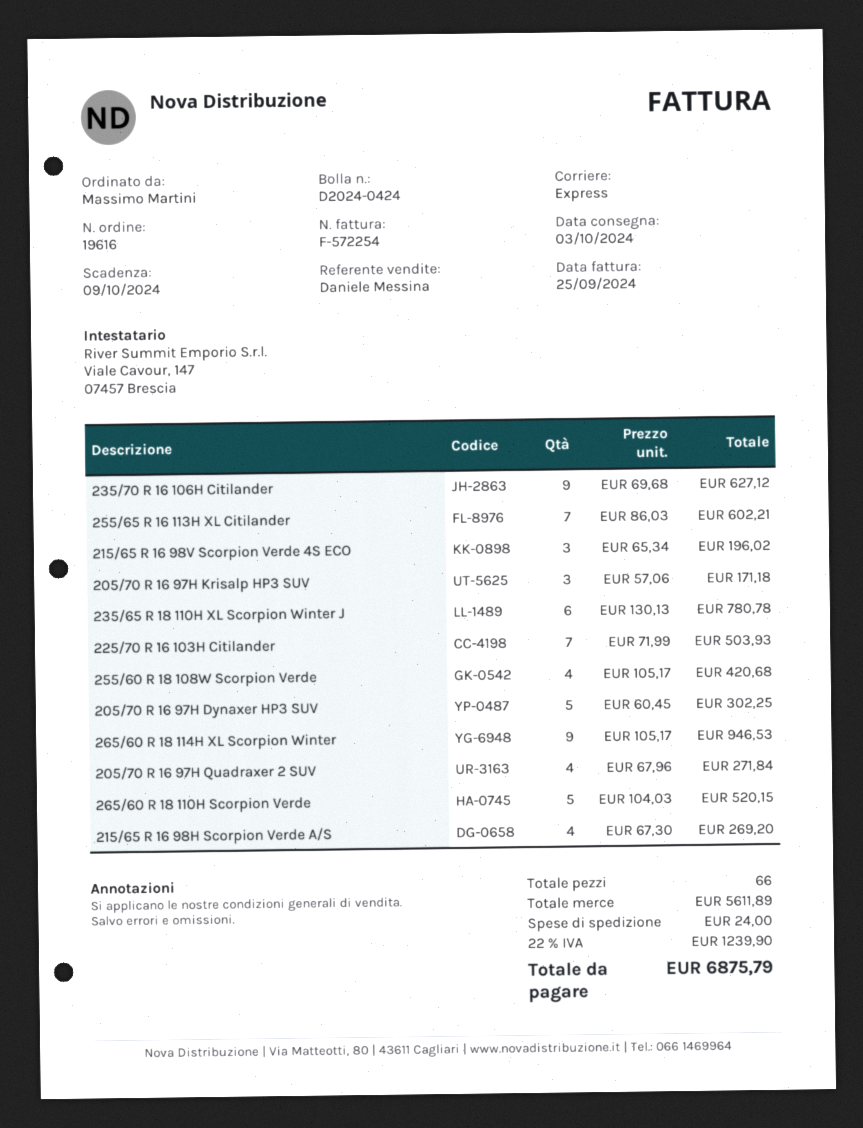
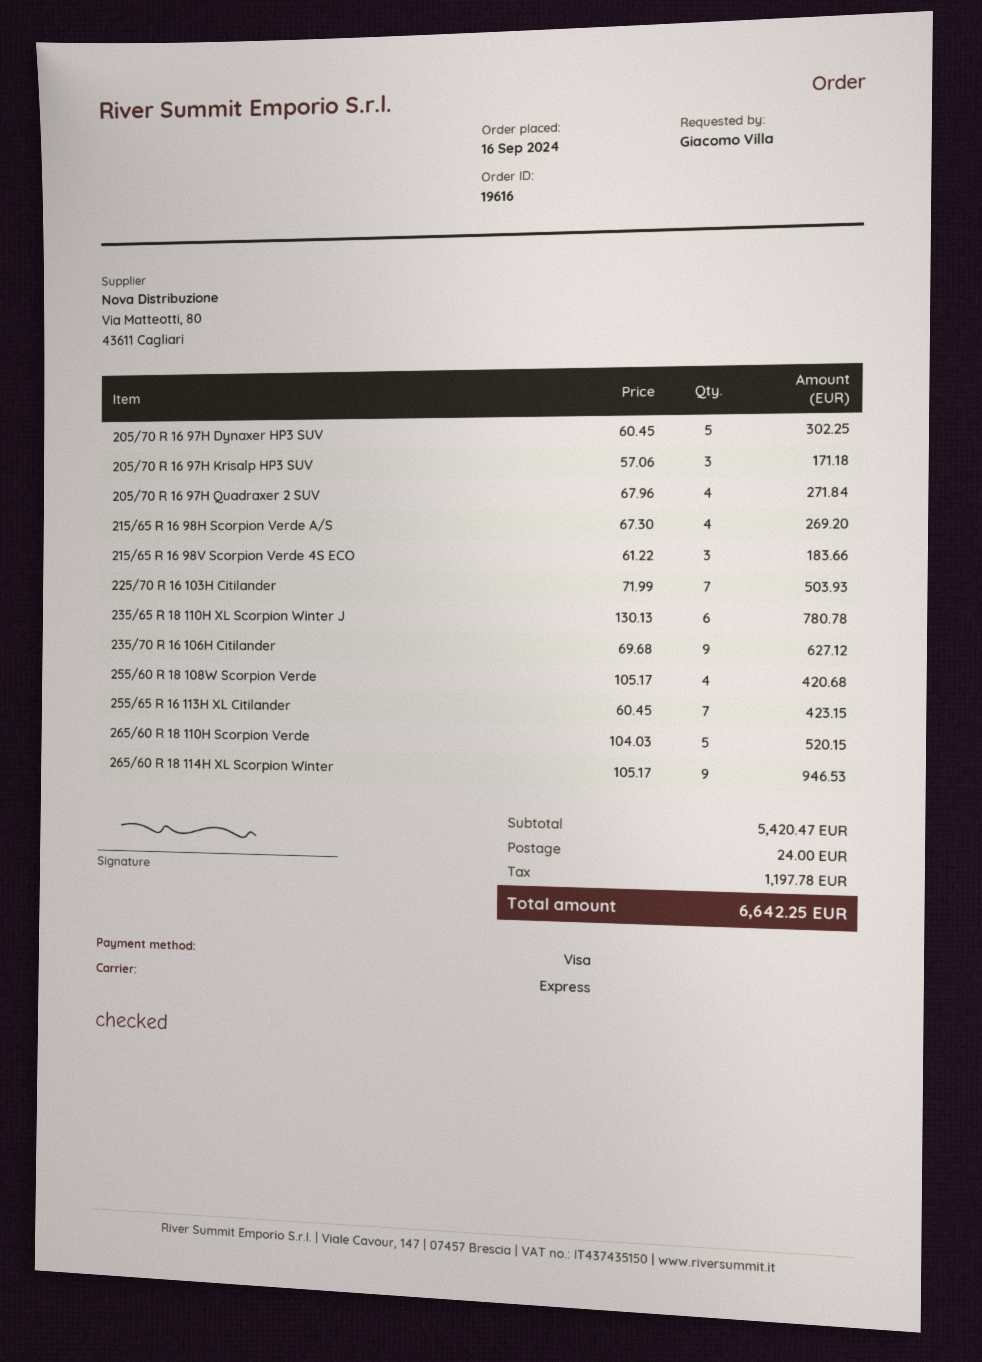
ordered by: Massimo Martini -> Giacomo Villa
255/65 R 16 113H XL Citilander: 7 x 86.03 = 602.21 -> 7 x 60.45 = 423.15
215/65 R 16 98V Scorpion Verde 4S ECO: 3 x 65.34 = 196.02 -> 3 x 61.22 = 183.66
subtotal: 5611.89 -> 5420.47
tax: 1239.90 -> 1197.78
total: 6875.79 -> 6642.25

